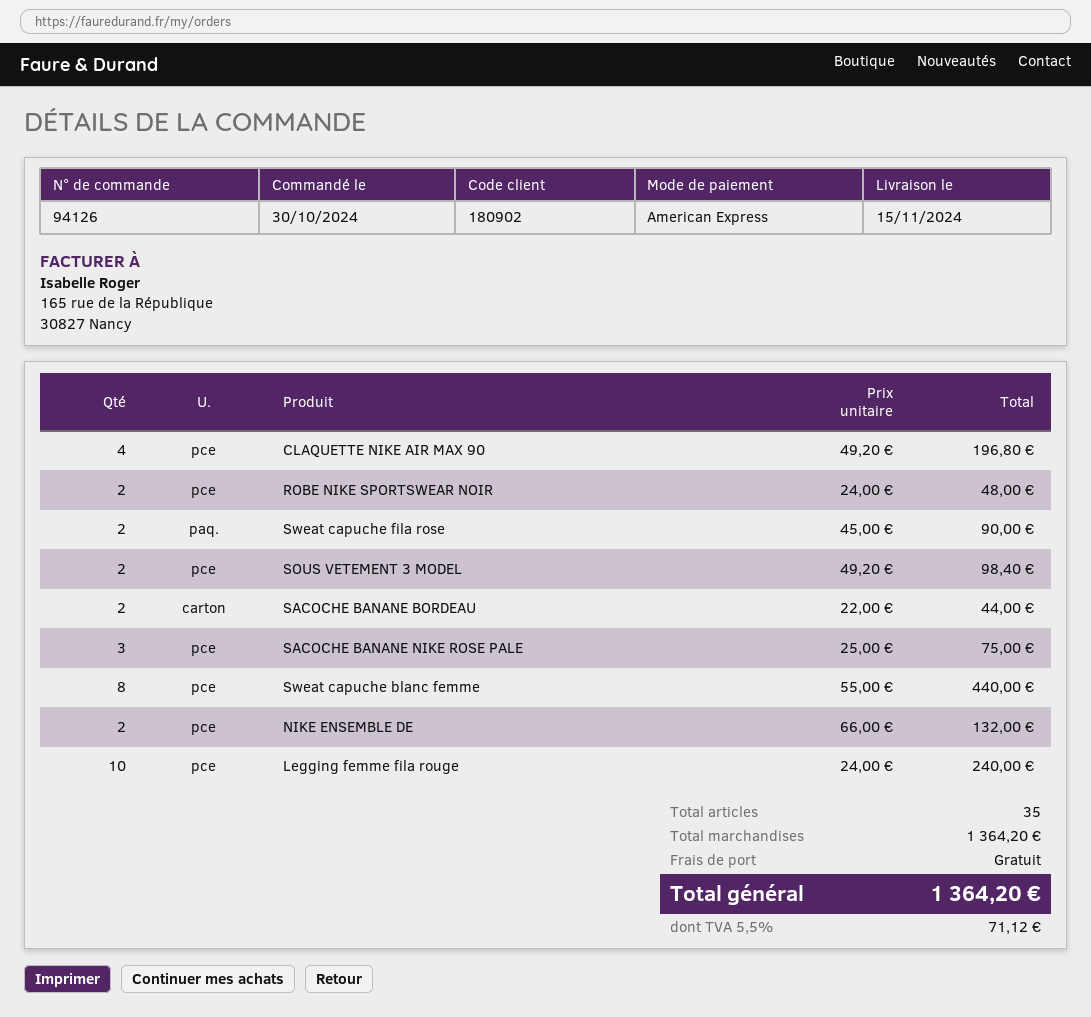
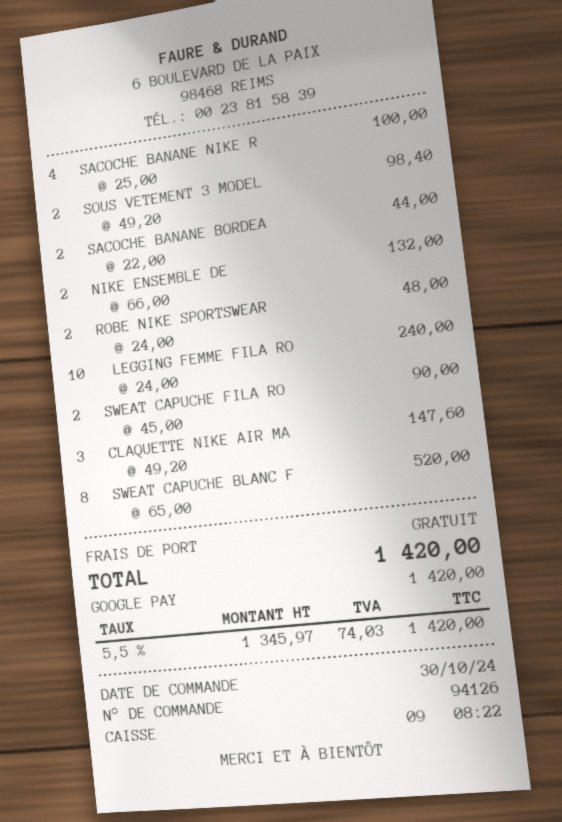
payment method: American Express -> Google Pay
CLAQUETTE NIKE AIR MAX 90: 4 x 49.20 = 196.80 -> 3 x 49.20 = 147.60
SACOCHE BANANE NIKE ROSE PALE: 3 x 25.00 = 75.00 -> 4 x 25.00 = 100.00
Sweat capuche blanc femme: 8 x 55.00 = 440.00 -> 8 x 65.00 = 520.00
tax: 5.5% = 71.12 -> 5.5% = 74.03
total: 1364.20 -> 1420.00

